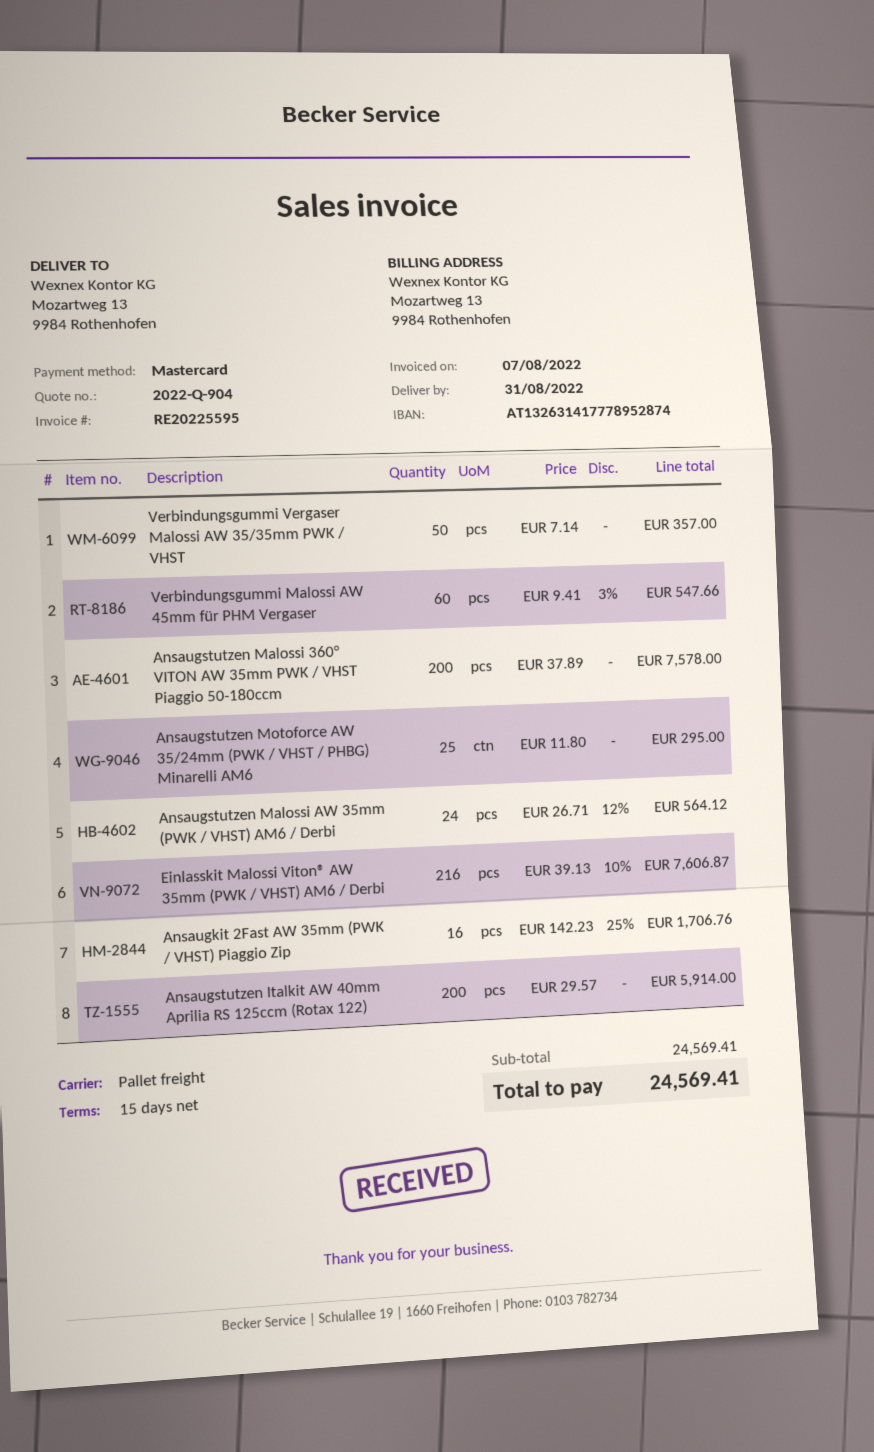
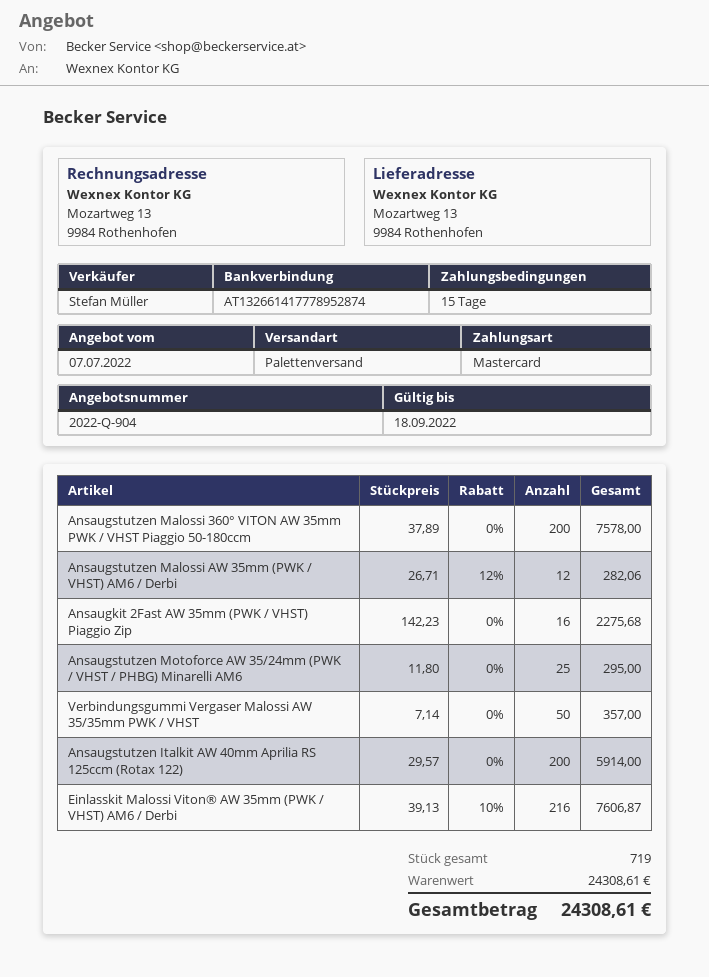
bank account: AT132631417778952874 -> AT132661417778952874
Verbindungsgummi Malossi AW 45mm für PHM Vergaser: 60 x 9.41 - 3% = 547.66 -> none
Ansaugstutzen Malossi AW 35mm (PWK / VHST) AM6 / Derbi: 24 x 26.71 - 12% = 564.12 -> 12 x 26.71 - 12% = 282.06
Ansaugkit 2Fast AW 35mm (PWK / VHST) Piaggio Zip: 16 x 142.23 - 25% = 1706.76 -> 16 x 142.23 = 2275.68
subtotal: 24569.41 -> 24308.61
total: 24569.41 -> 24308.61

